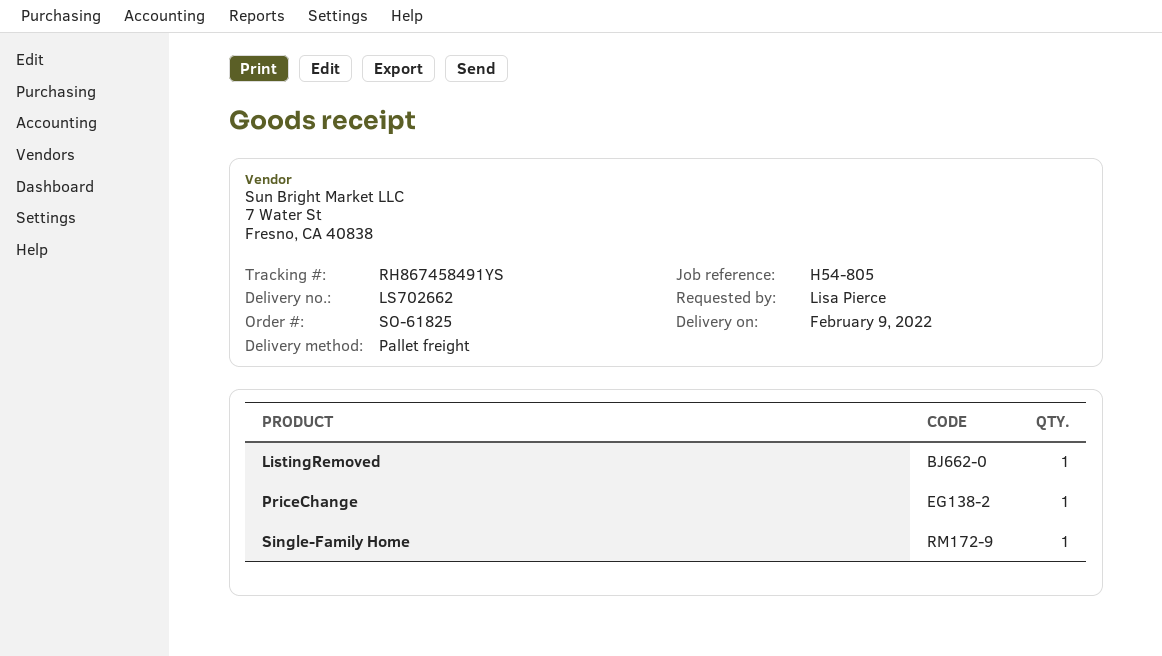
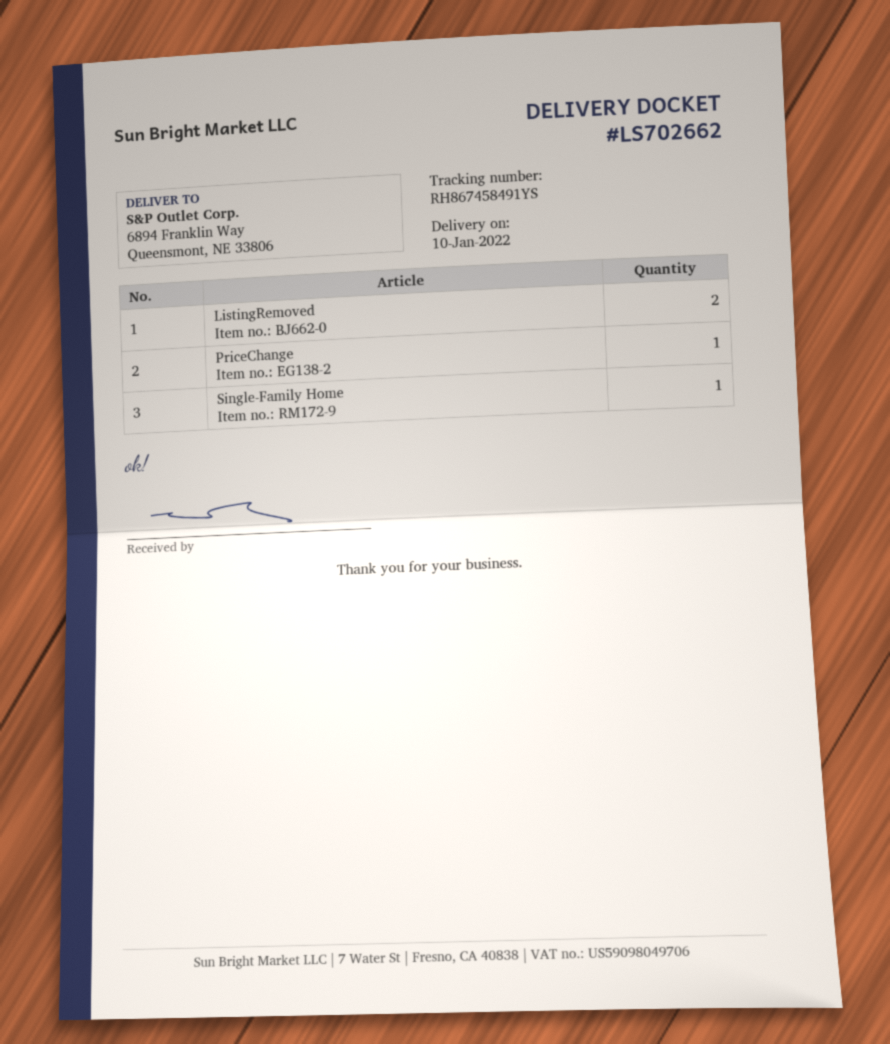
delivery date: 2022-02-09 -> 2022-01-10
ListingRemoved: 1 -> 2

